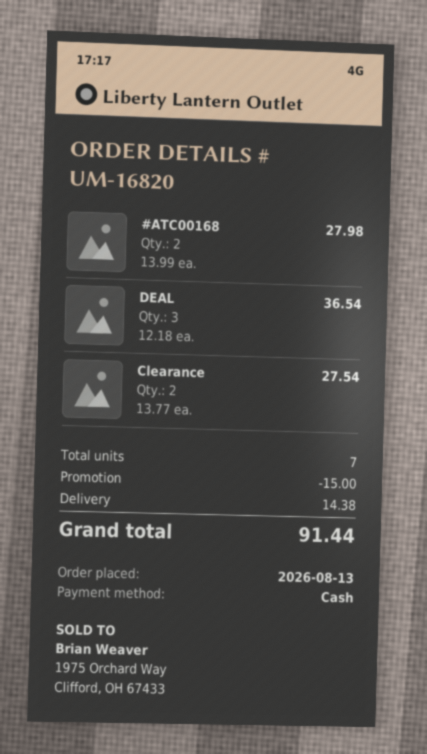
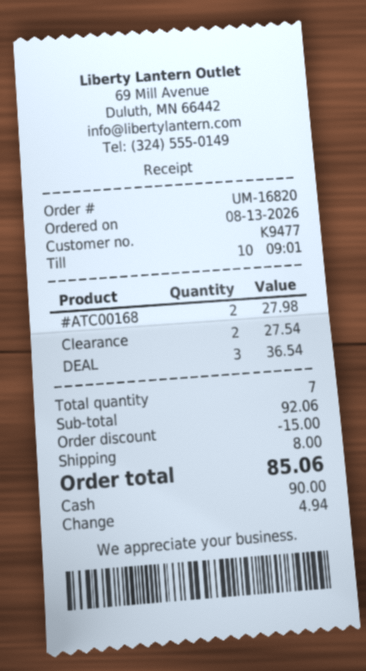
shipping: 14.38 -> 8.00
total: 91.44 -> 85.06

